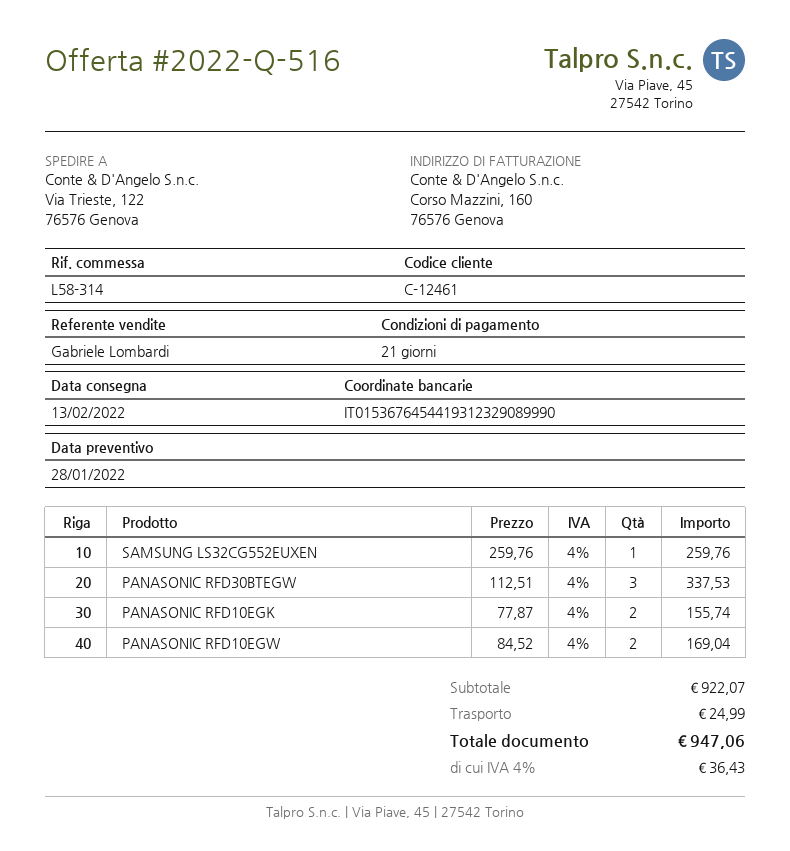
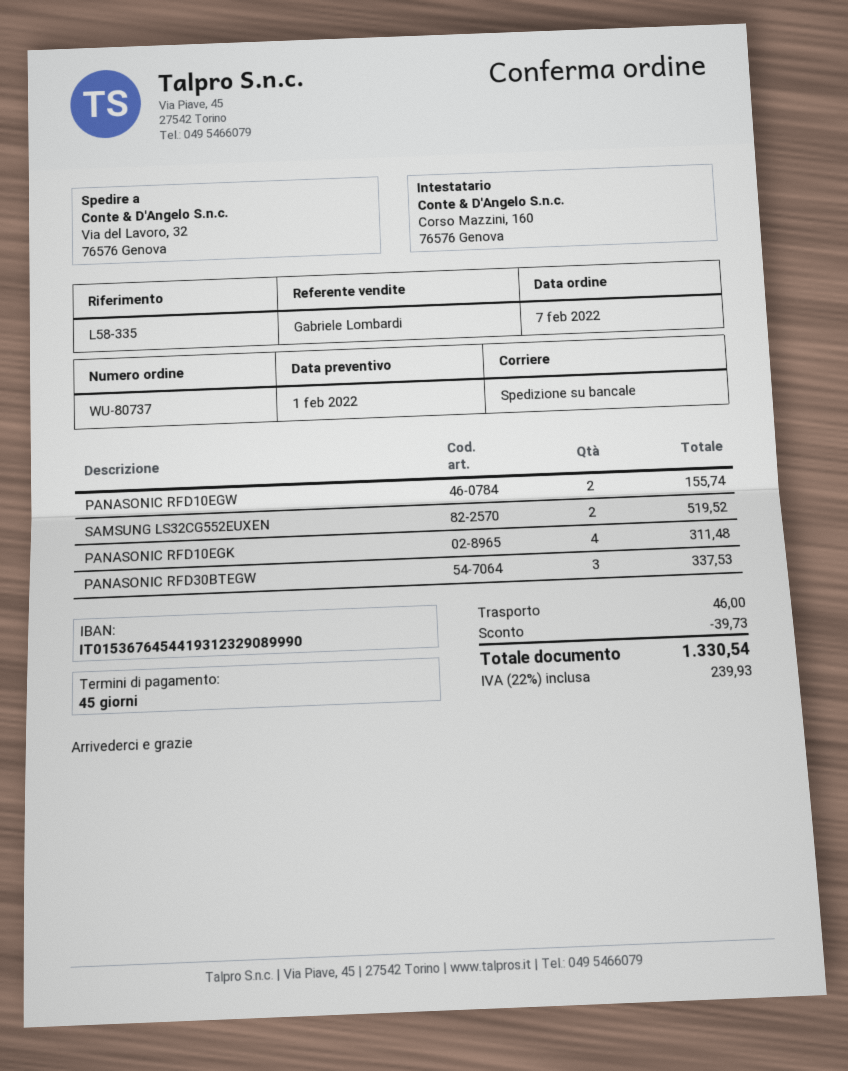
quote date: 2022-01-28 -> 2022-02-01
payment terms: 21 days -> 45 days
reference: L58-314 -> L58-335
ship to: Via Trieste, 122, 76576 Genova -> Via del Lavoro, 32, 76576 Genova
SAMSUNG LS32CG552EUXEN: 1 for 259.76 -> 2 for 519.52
PANASONIC RFD10EGK: 2 for 155.74 -> 4 for 311.48
PANASONIC RFD10EGW: 2 for 169.04 -> 2 for 155.74
discount: none -> 39.73
shipping: 24.99 -> 46.00
tax: 4% = 36.43 -> 22% = 239.93
total: 947.06 -> 1330.54

